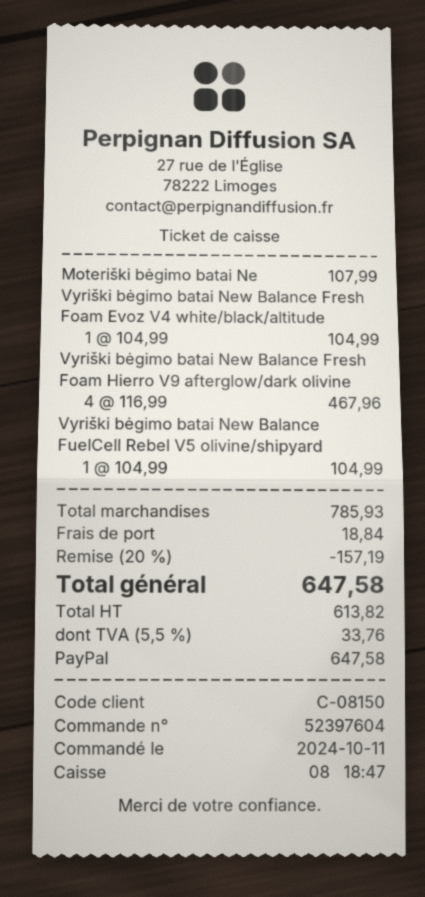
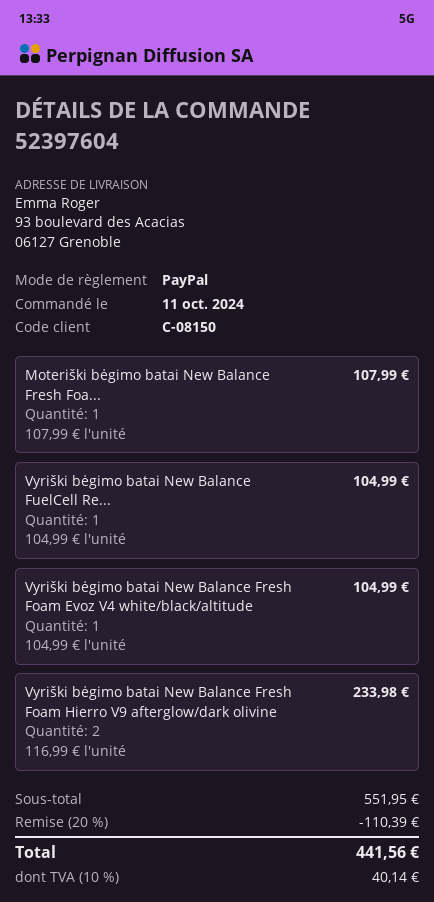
Vyriški bėgimo batai New Balance Fresh Foam Hierro V9 afterglow/dark olivine: 4 x 116.99 = 467.96 -> 2 x 116.99 = 233.98
subtotal: 785.93 -> 551.95
discount: 20% = 157.19 -> 20% = 110.39
shipping: 18.84 -> none
tax: 5.5% = 33.76 -> 10% = 40.14
total: 647.58 -> 441.56

